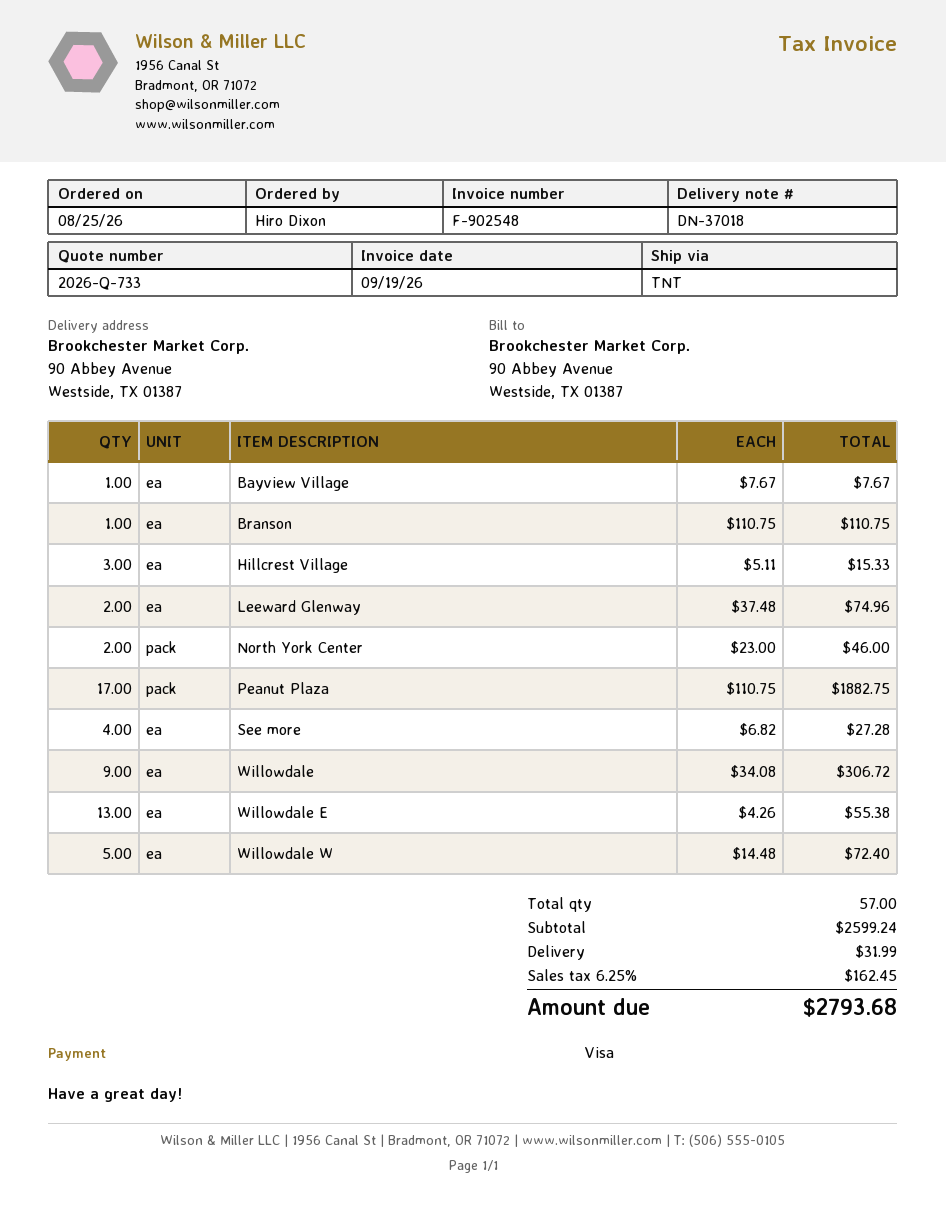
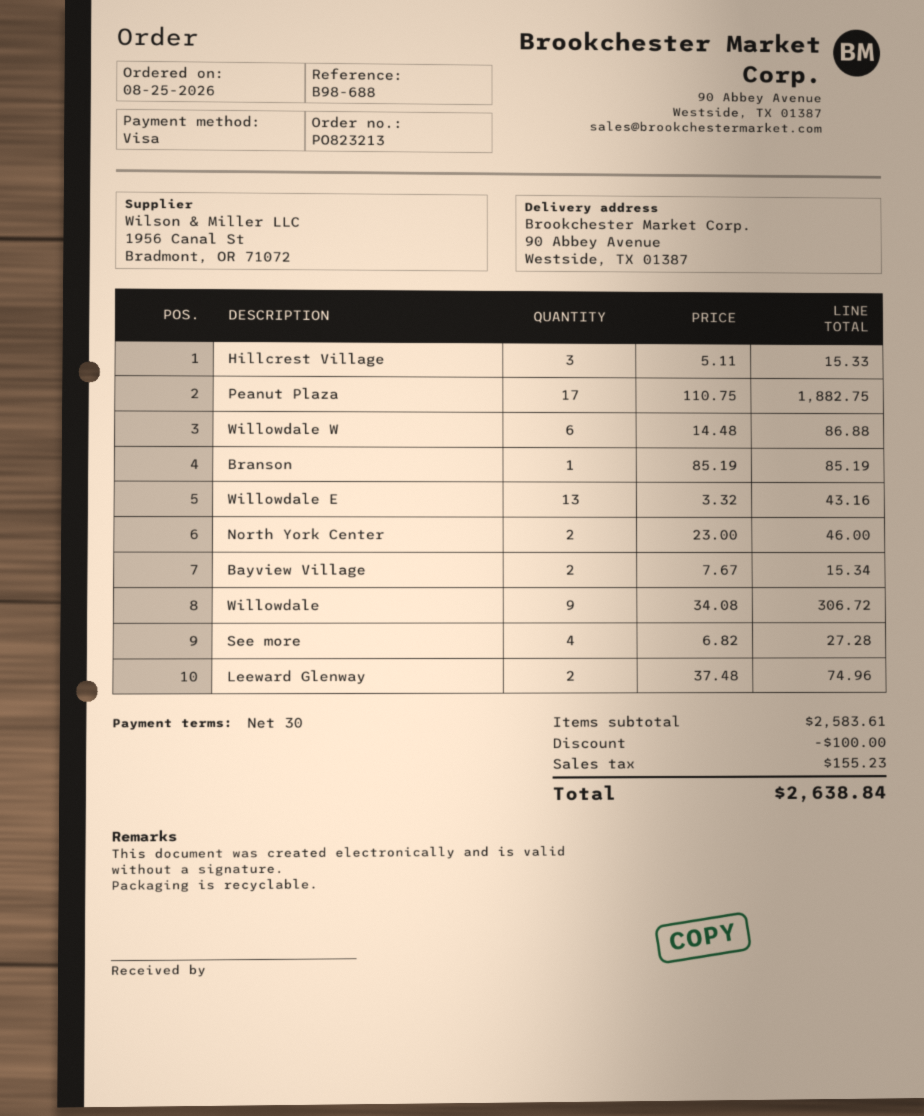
Bayview Village: 1 x 7.67 = 7.67 -> 2 x 7.67 = 15.34
Branson: 1 x 110.75 = 110.75 -> 1 x 85.19 = 85.19
Willowdale E: 13 x 4.26 = 55.38 -> 13 x 3.32 = 43.16
Willowdale W: 5 x 14.48 = 72.40 -> 6 x 14.48 = 86.88
subtotal: 2599.24 -> 2583.61
discount: none -> 100.00
shipping: 31.99 -> none
tax: 162.45 -> 155.23
total: 2793.68 -> 2638.84

